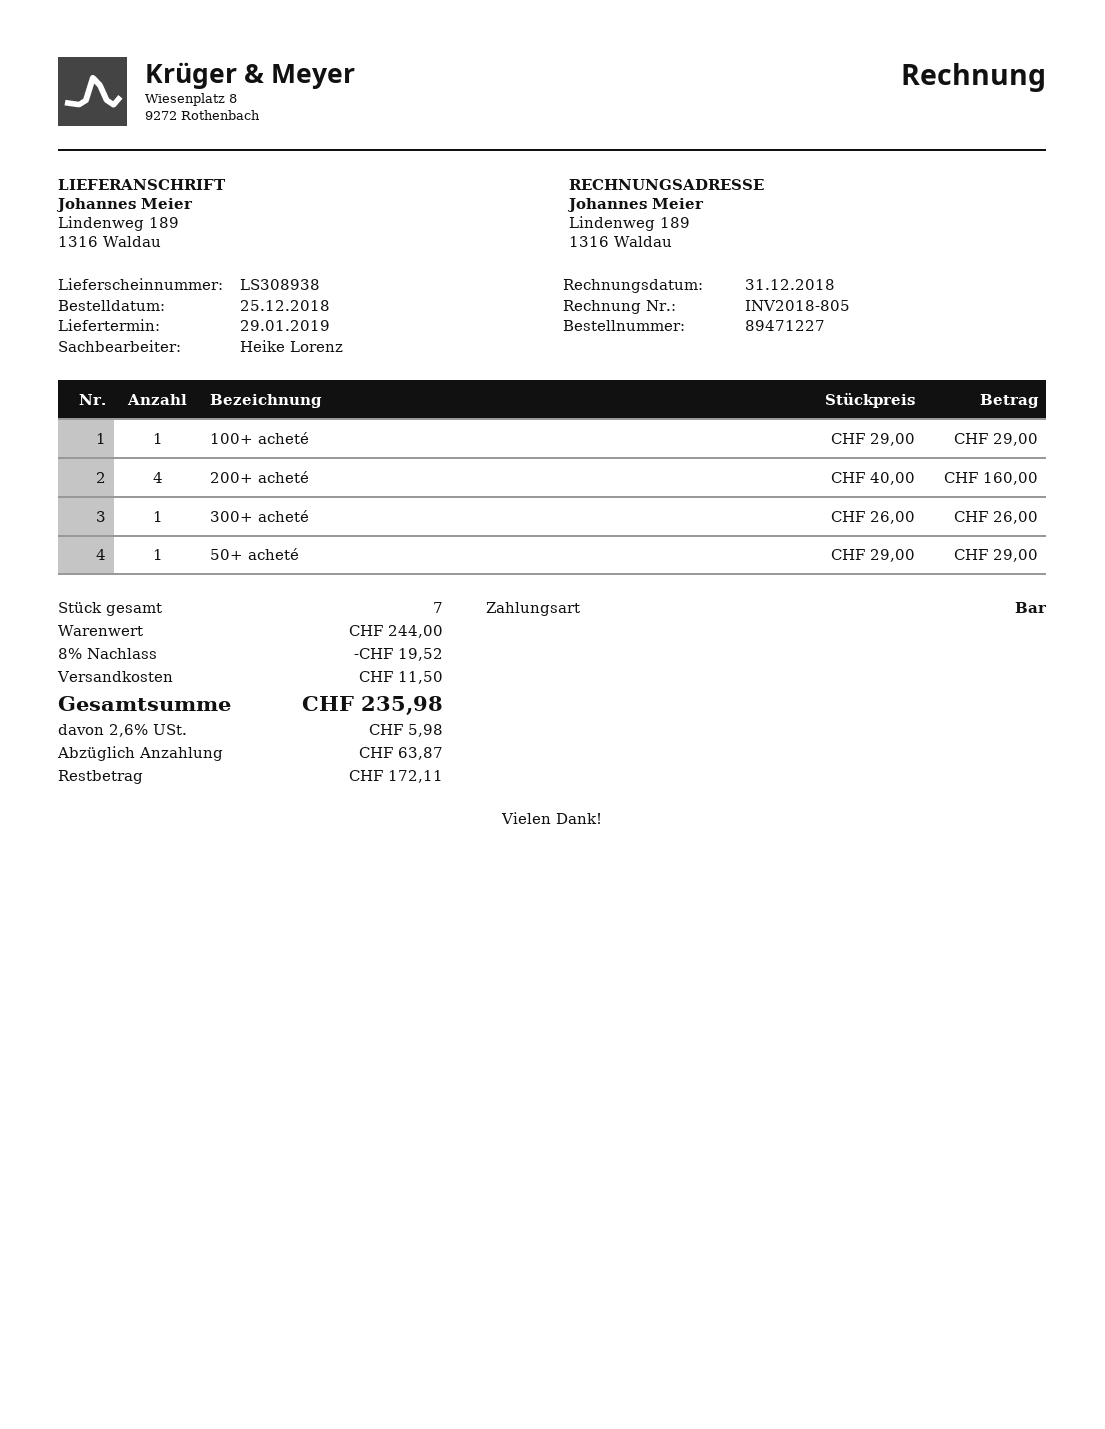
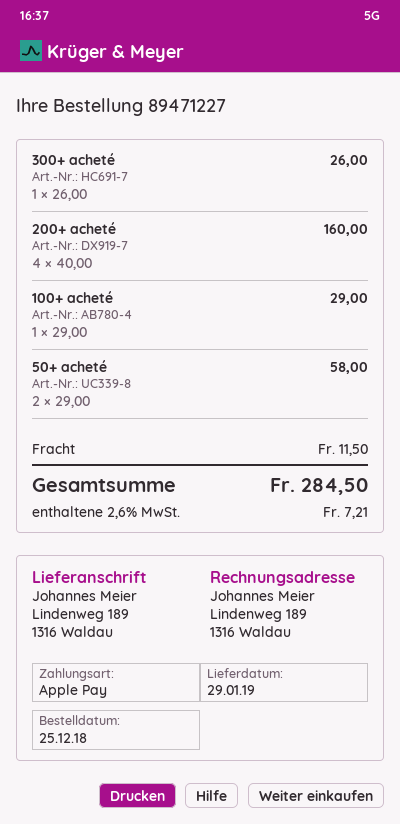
payment method: cash -> Apple Pay
50+ acheté: 1 x 29.00 = 29.00 -> 2 x 29.00 = 58.00
discount: 8% = 19.52 -> none
tax: 2.6% = 5.98 -> 2.6% = 7.21
total: 235.98 -> 284.50

